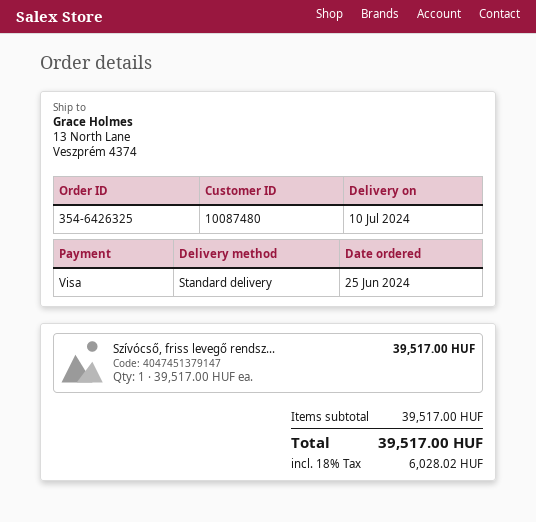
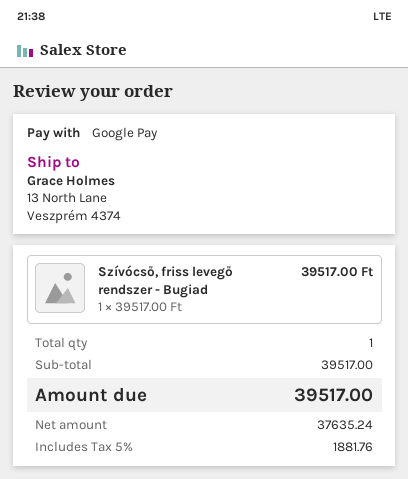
payment method: Visa -> Google Pay
tax: 18% = 6028.02 -> 5% = 1881.76

